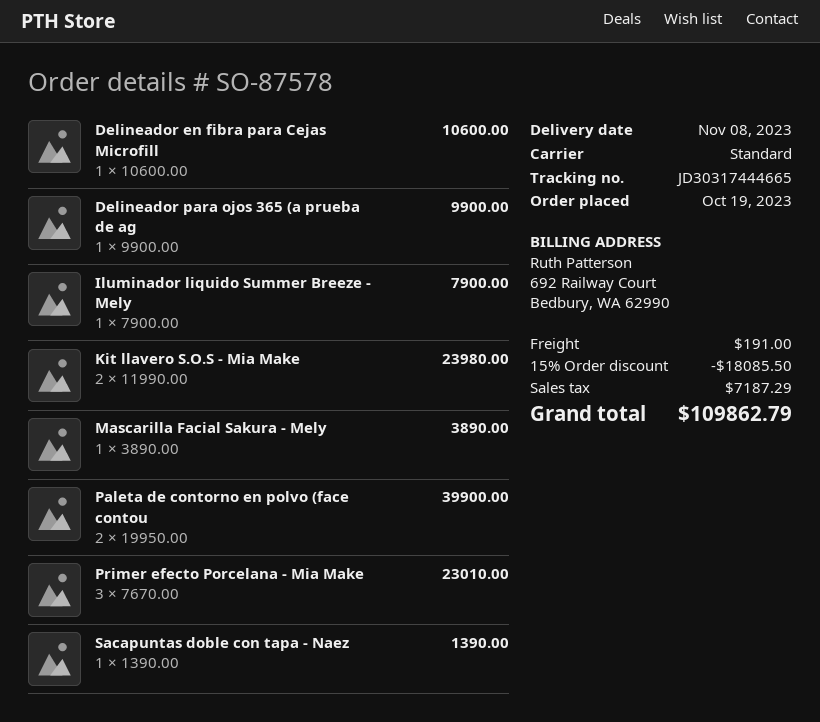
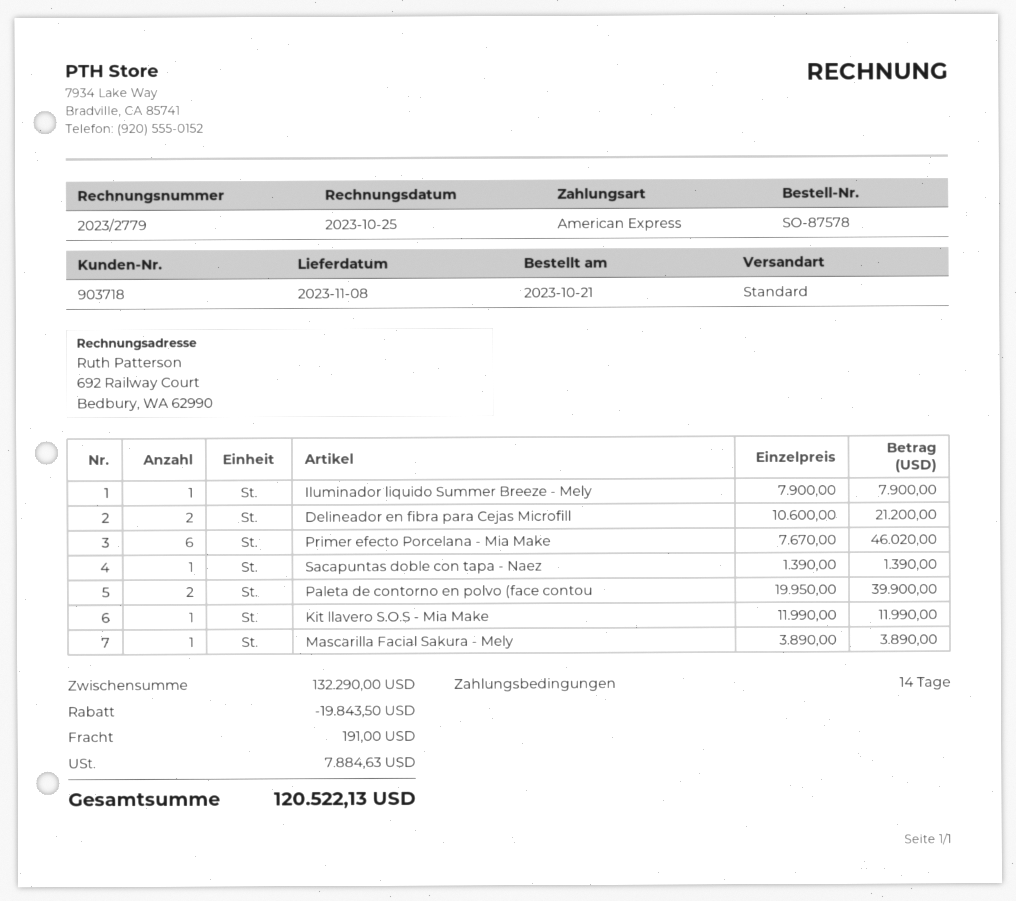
order date: 2023-10-19 -> 2023-10-21
Delineador en fibra para Cejas Microfill: 1 x 10600.00 = 10600.00 -> 2 x 10600.00 = 21200.00
Delineador para ojos 365 (a prueba de ag: 1 x 9900.00 = 9900.00 -> none
Kit llavero S.O.S - Mia Make: 2 x 11990.00 = 23980.00 -> 1 x 11990.00 = 11990.00
Primer efecto Porcelana - Mia Make: 3 x 7670.00 = 23010.00 -> 6 x 7670.00 = 46020.00
discount: 18085.50 -> 19843.50
tax: 7187.29 -> 7884.63
total: 109862.79 -> 120522.13

